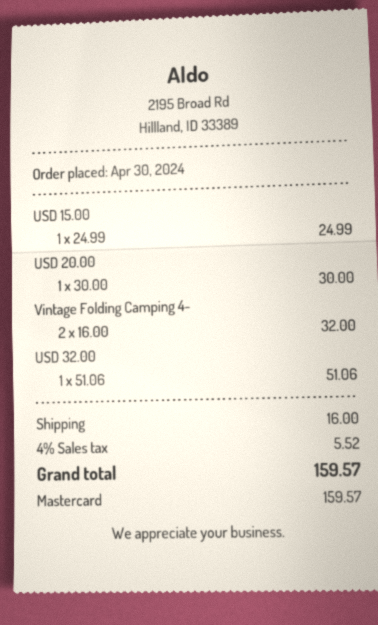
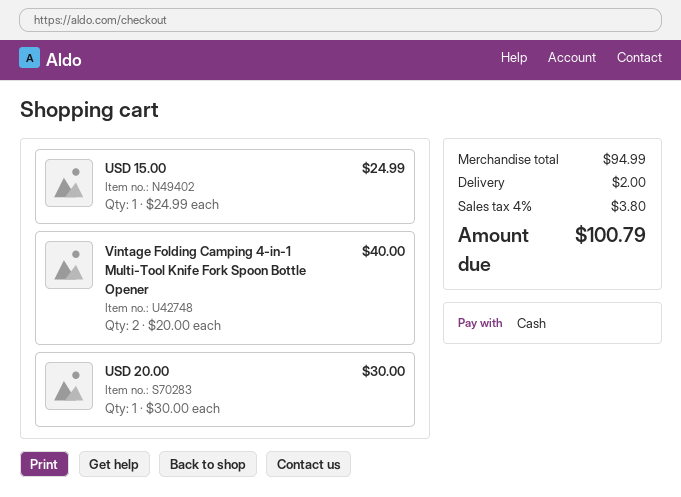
payment method: Mastercard -> cash
Vintage Folding Camping 4-: 2 x 16.00 = 32.00 -> 2 x 20.00 = 40.00
USD 32.00: 1 x 51.06 = 51.06 -> none
shipping: 16.00 -> 2.00
tax: 4% = 5.52 -> 4% = 3.80
total: 159.57 -> 100.79

